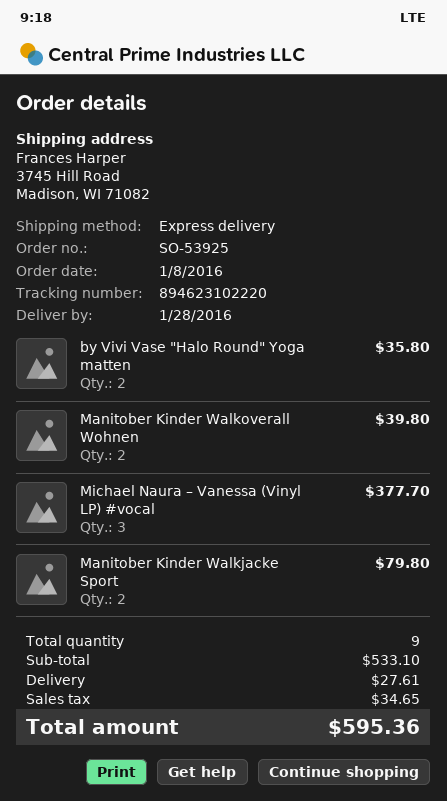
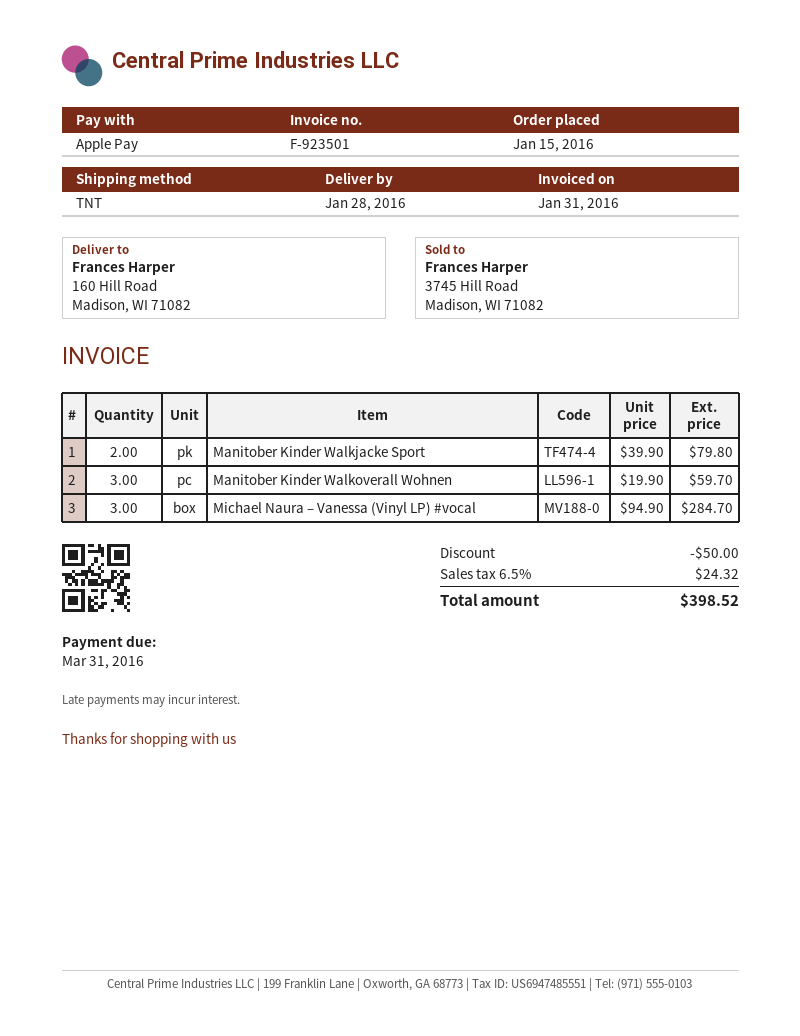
order date: 2016-01-08 -> 2016-01-15
shipping method: express -> TNT
ship to: 3745 Hill Road, Madison, WI 71082 -> 160 Hill Road, Madison, WI 71082
by Vivi Vase "Halo Round" Yoga matten: 2 for 35.80 -> none
Manitober Kinder Walkoverall Wohnen: 2 for 39.80 -> 3 for 59.70
Michael Naura – Vanessa (Vinyl LP) #vocal: 3 for 377.70 -> 3 for 284.70
discount: none -> 50.00
shipping: 27.61 -> none
tax: 34.65 -> 24.32
total: 595.36 -> 398.52

